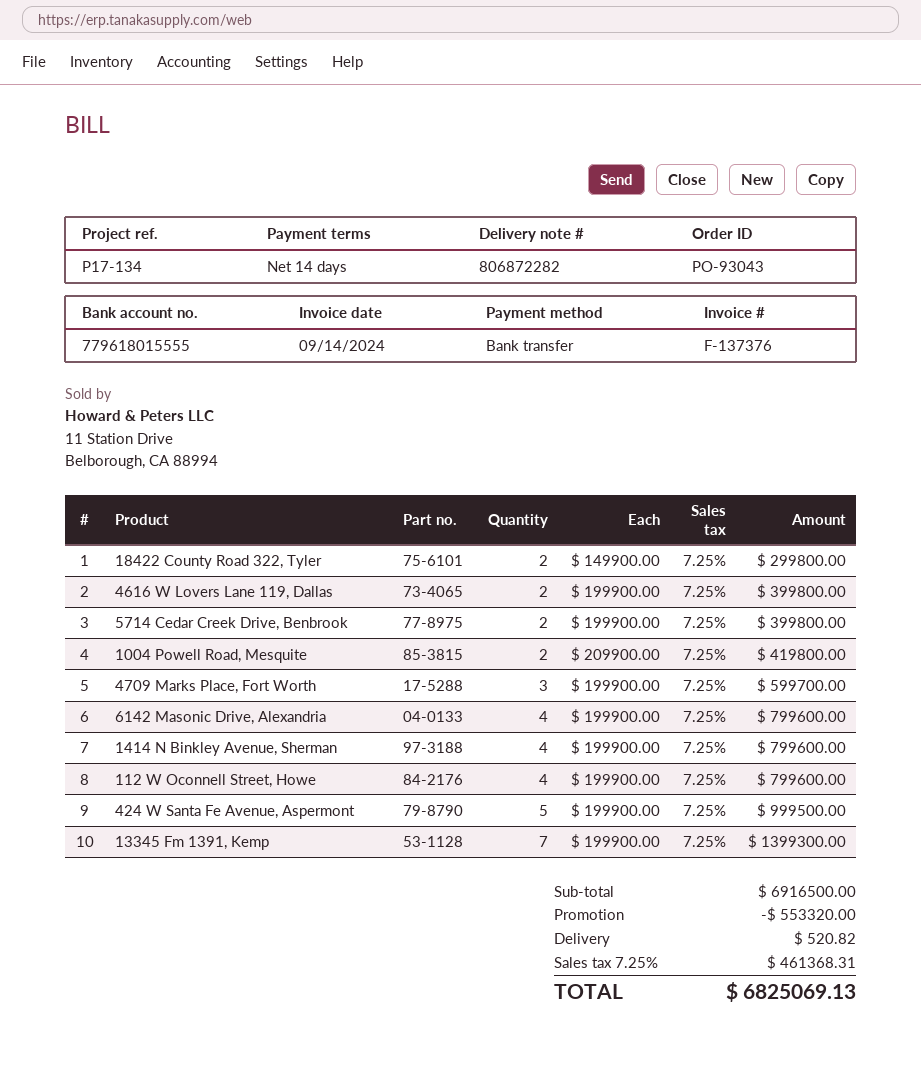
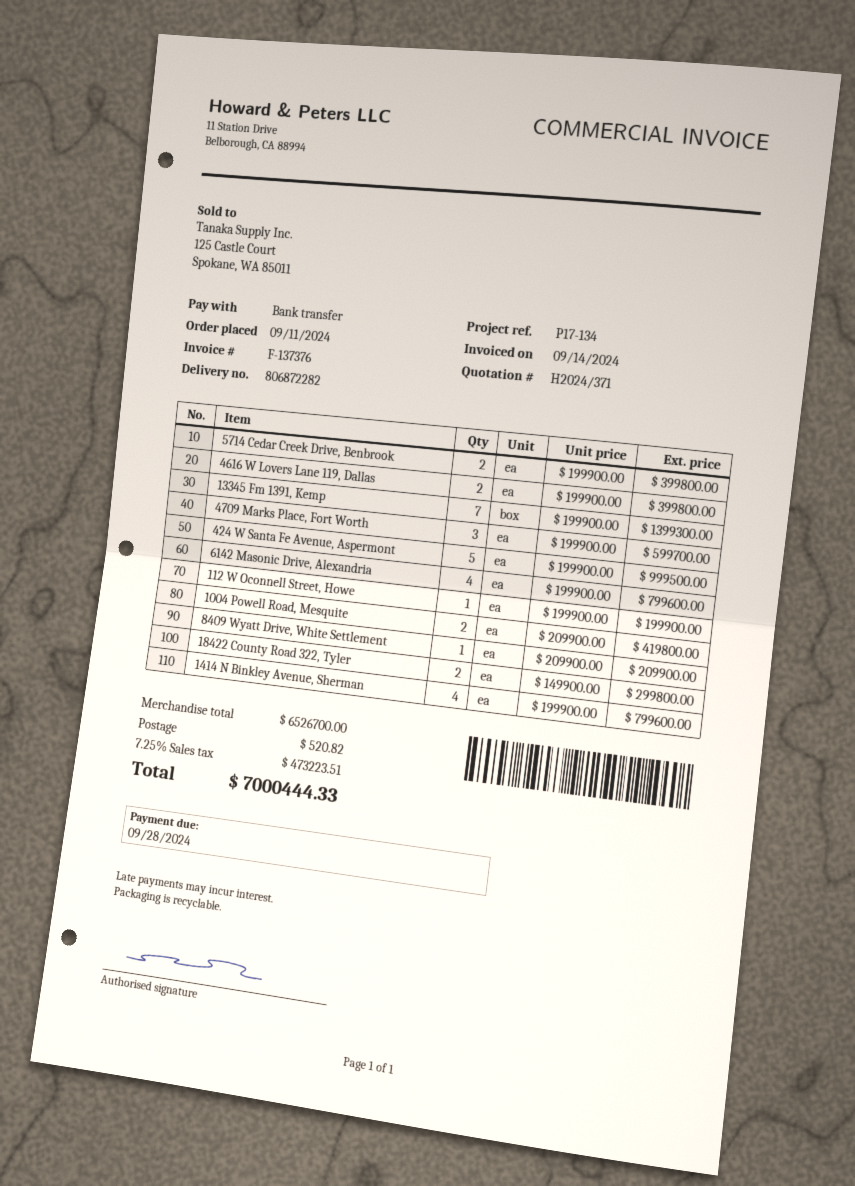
112 W Oconnell Street, Howe: 4 x 199900.00 = 799600.00 -> 1 x 199900.00 = 199900.00
8409 Wyatt Drive, White Settlement: none -> 1 x 209900.00 = 209900.00
subtotal: 6916500.00 -> 6526700.00
discount: 553320.00 -> none
tax: 7.25% = 461368.31 -> 7.25% = 473223.51
total: 6825069.13 -> 7000444.33

